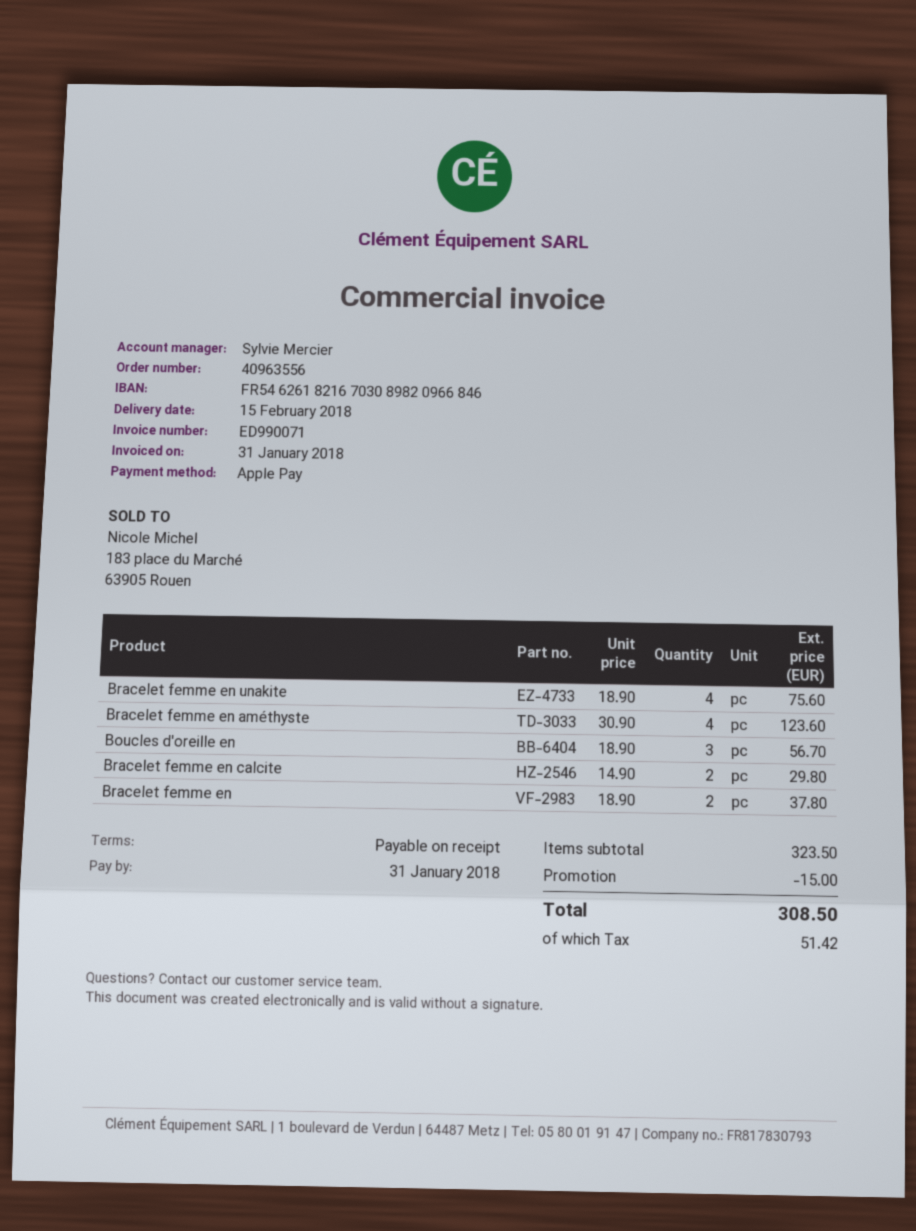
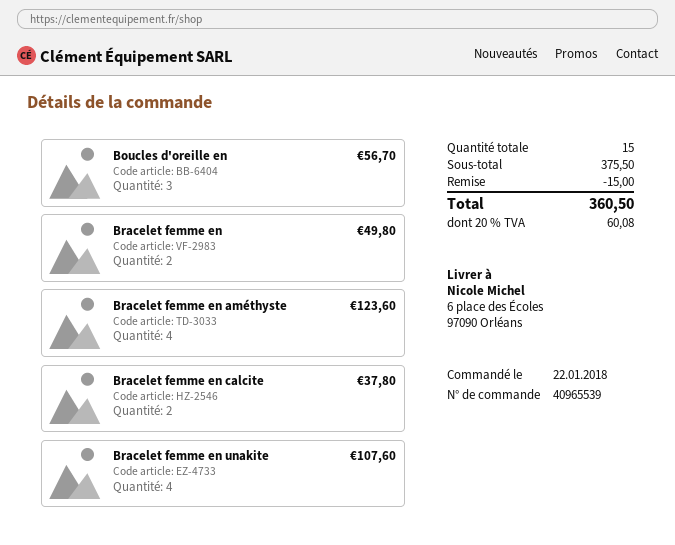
order number: 40963556 -> 40965539
Bracelet femme en unakite: 4 for 75.60 -> 4 for 107.60
Bracelet femme en calcite: 2 for 29.80 -> 2 for 37.80
Bracelet femme en: 2 for 37.80 -> 2 for 49.80
subtotal: 323.50 -> 375.50
tax: 51.42 -> 60.08
total: 308.50 -> 360.50

